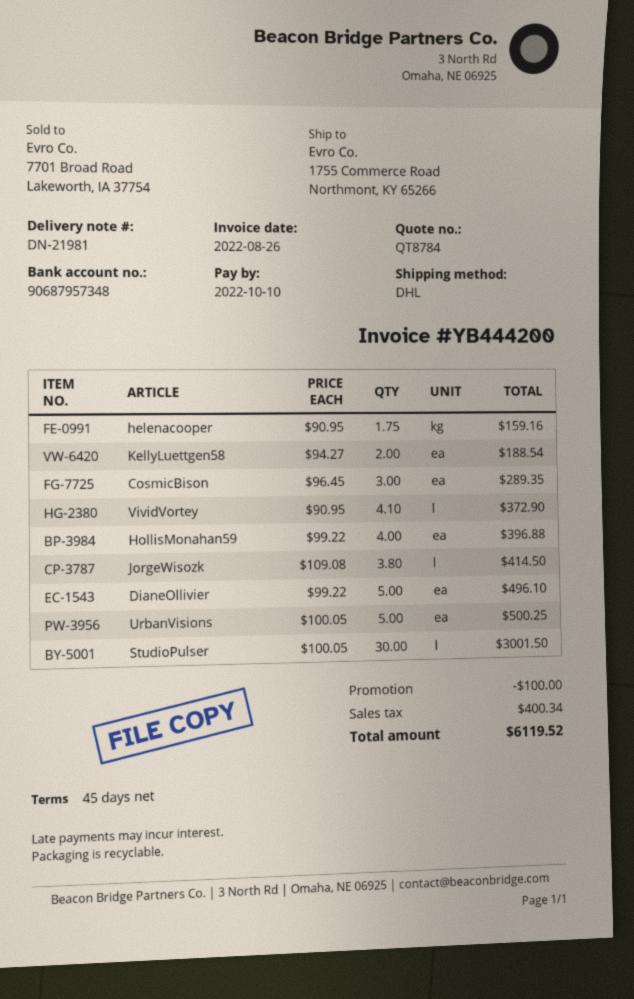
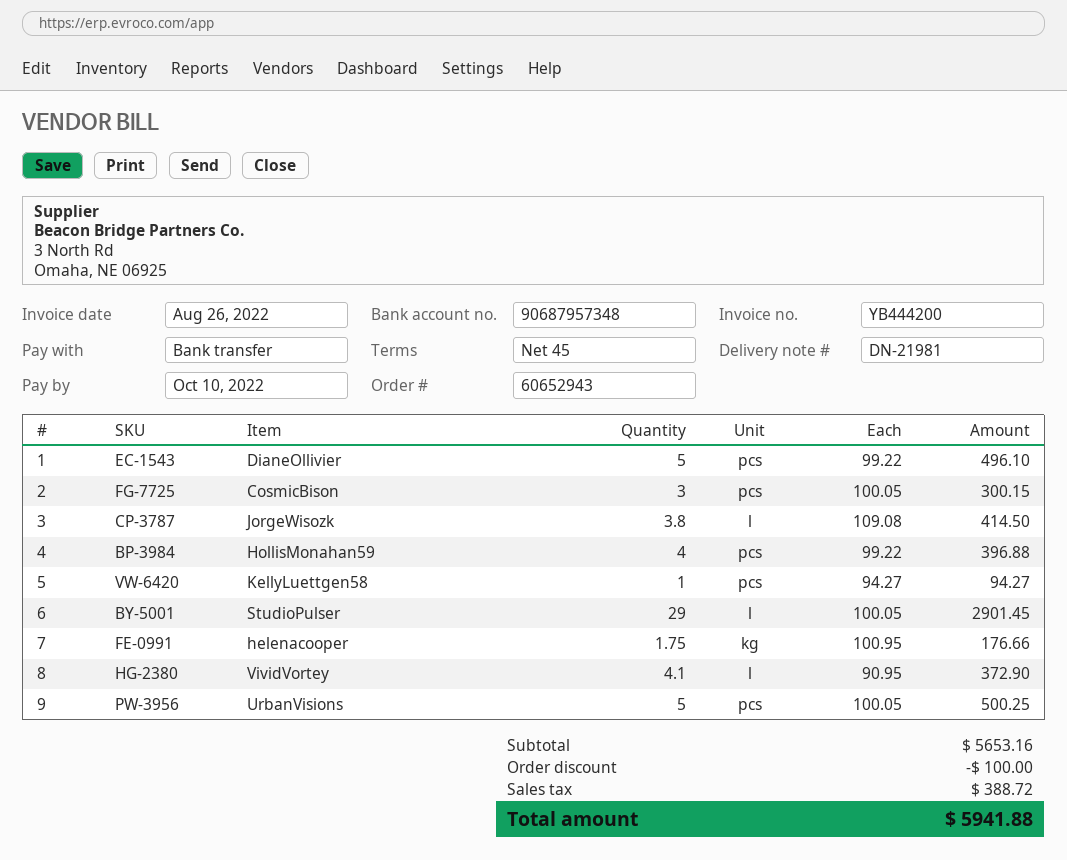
helenacooper: 1.75 x 90.95 = 159.16 -> 1.75 x 100.95 = 176.66
KellyLuettgen58: 2 x 94.27 = 188.54 -> 1 x 94.27 = 94.27
CosmicBison: 3 x 96.45 = 289.35 -> 3 x 100.05 = 300.15
StudioPulser: 30 x 100.05 = 3001.50 -> 29 x 100.05 = 2901.45
tax: 400.34 -> 388.72
total: 6119.52 -> 5941.88

